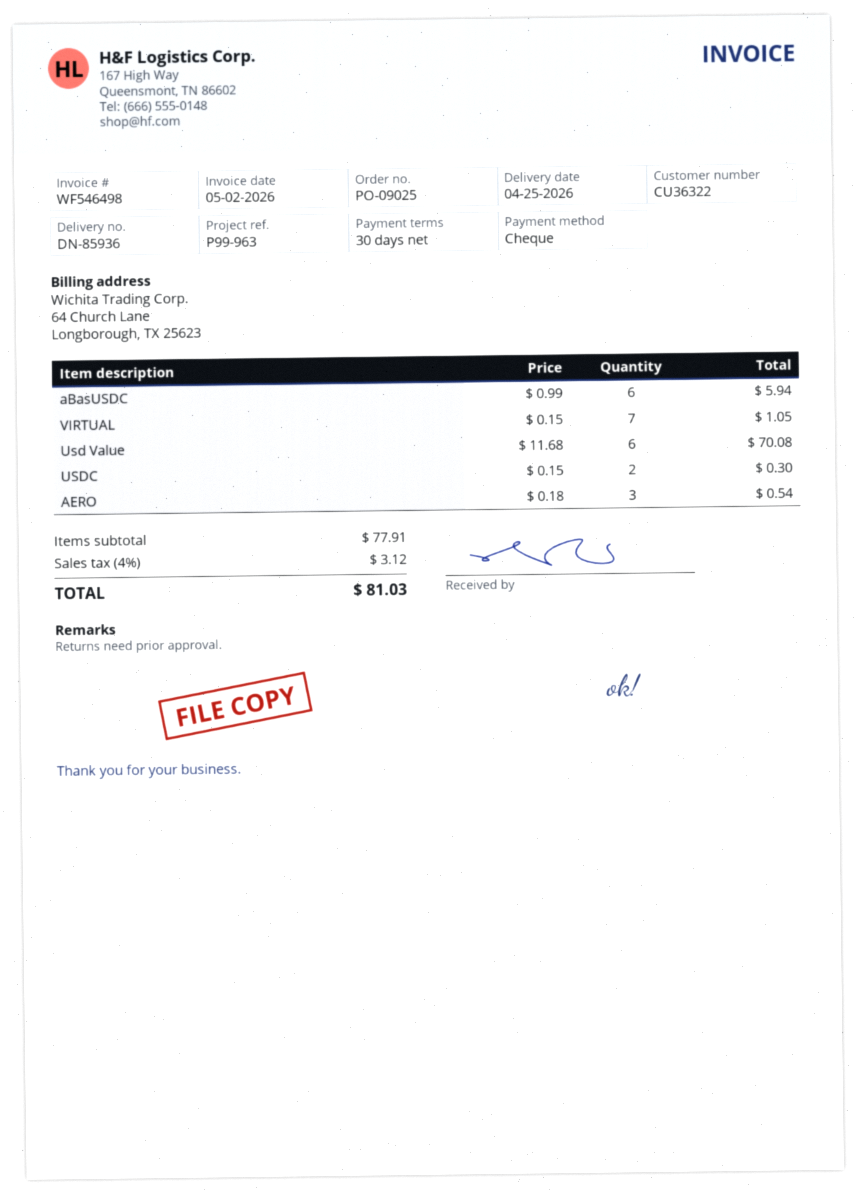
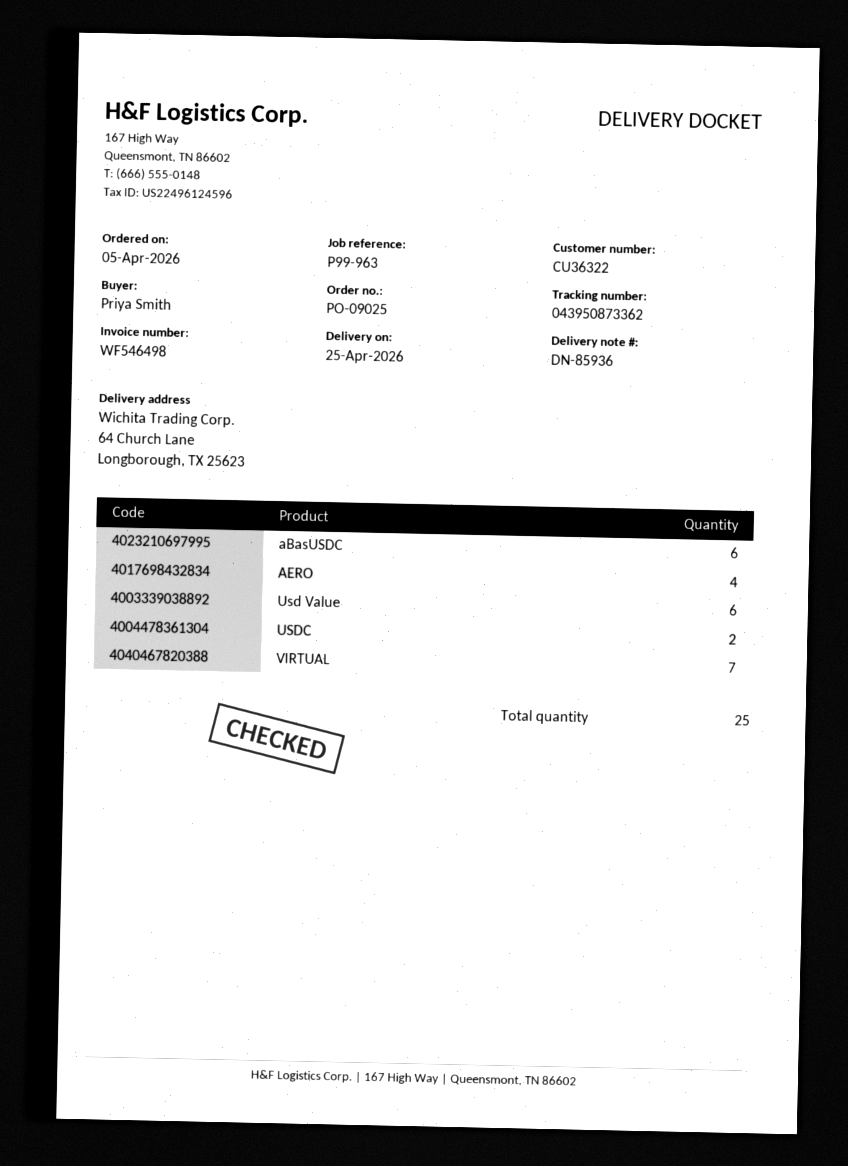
AERO: 3 -> 4

